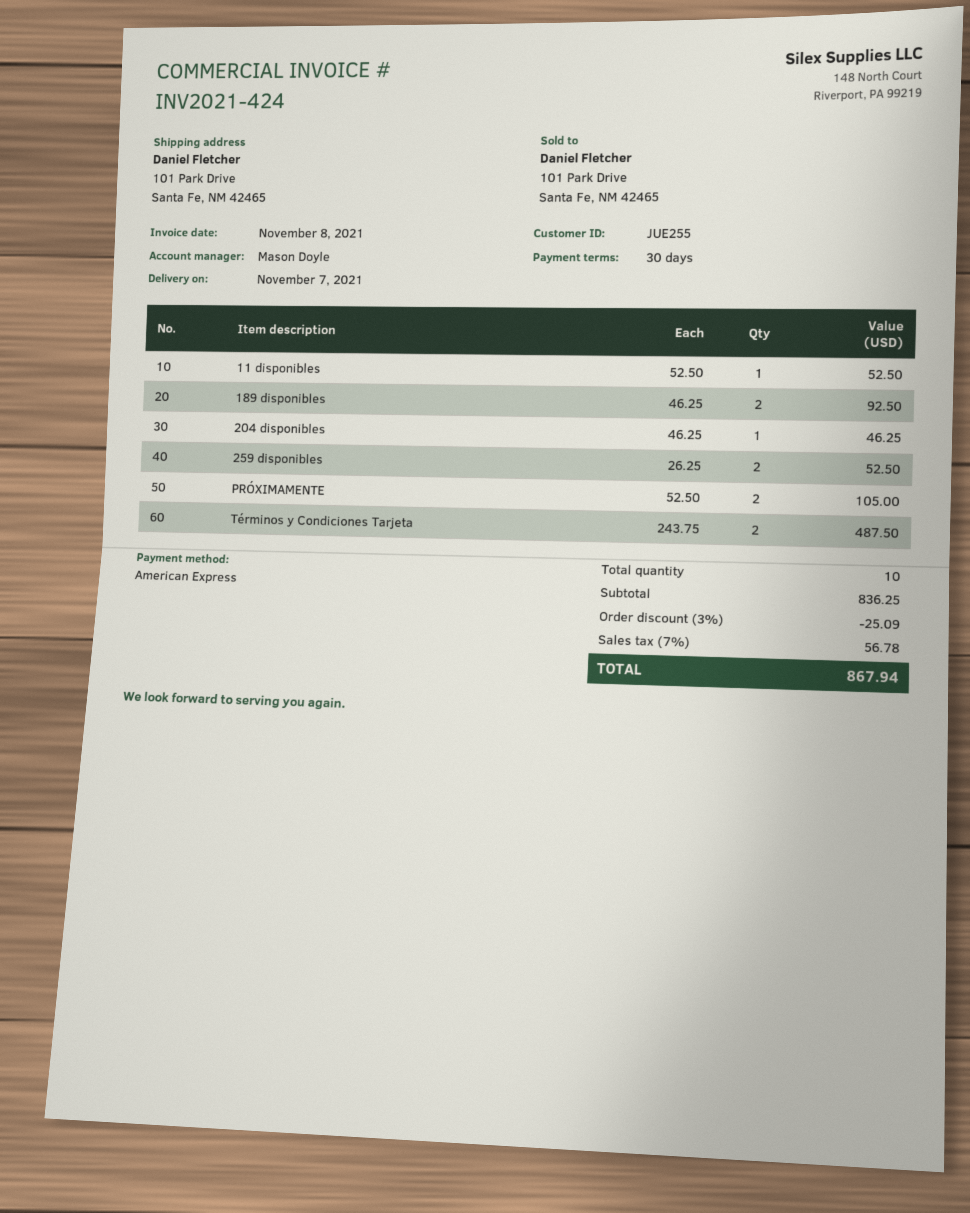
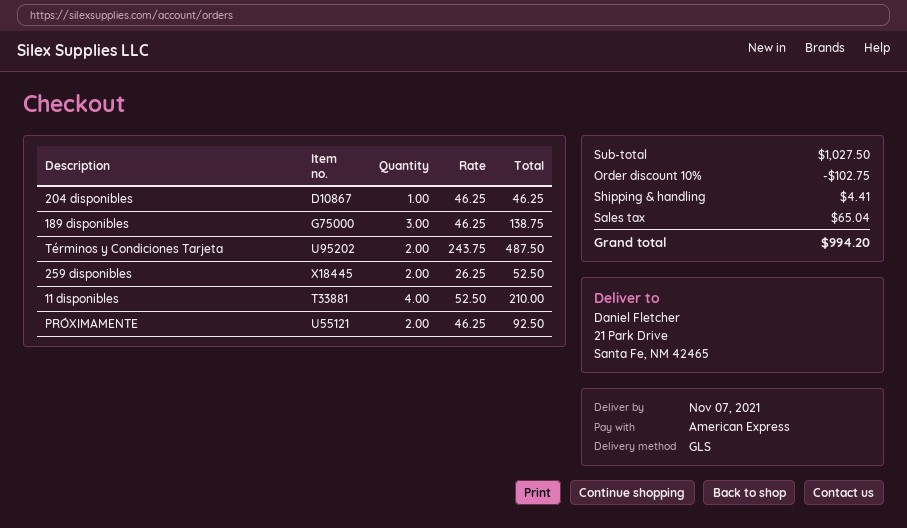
ship to: 101 Park Drive, Santa Fe, NM 42465 -> 21 Park Drive, Santa Fe, NM 42465
11 disponibles: 1 x 52.50 = 52.50 -> 4 x 52.50 = 210.00
189 disponibles: 2 x 46.25 = 92.50 -> 3 x 46.25 = 138.75
PRÓXIMAMENTE: 2 x 52.50 = 105.00 -> 2 x 46.25 = 92.50
subtotal: 836.25 -> 1027.50
discount: 3% = 25.09 -> 10% = 102.75
shipping: none -> 4.41
tax: 56.78 -> 65.04
total: 867.94 -> 994.20

